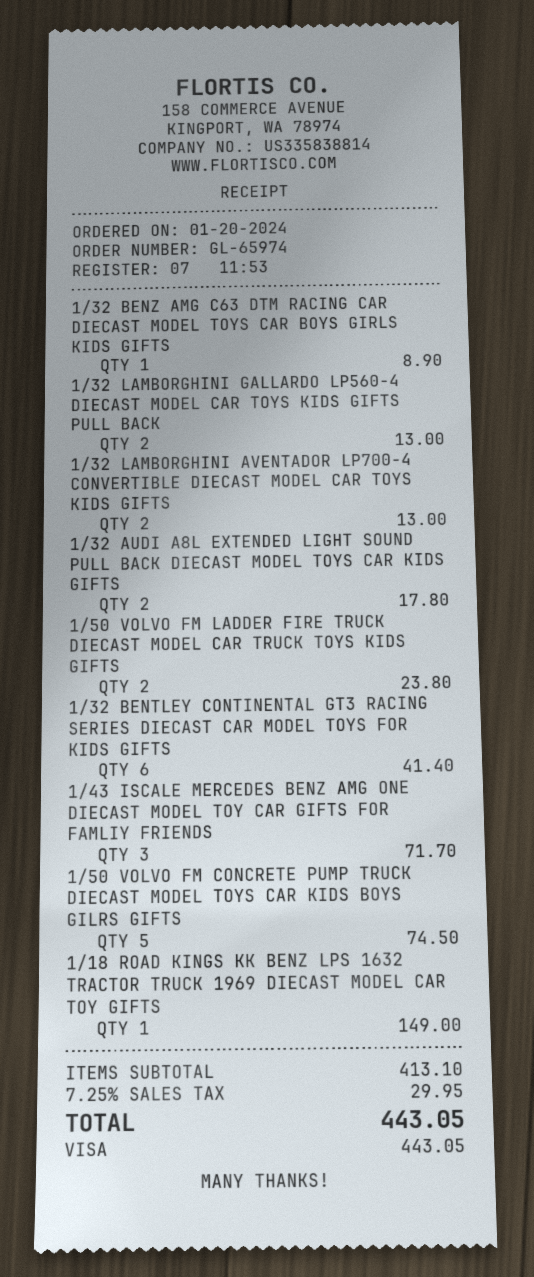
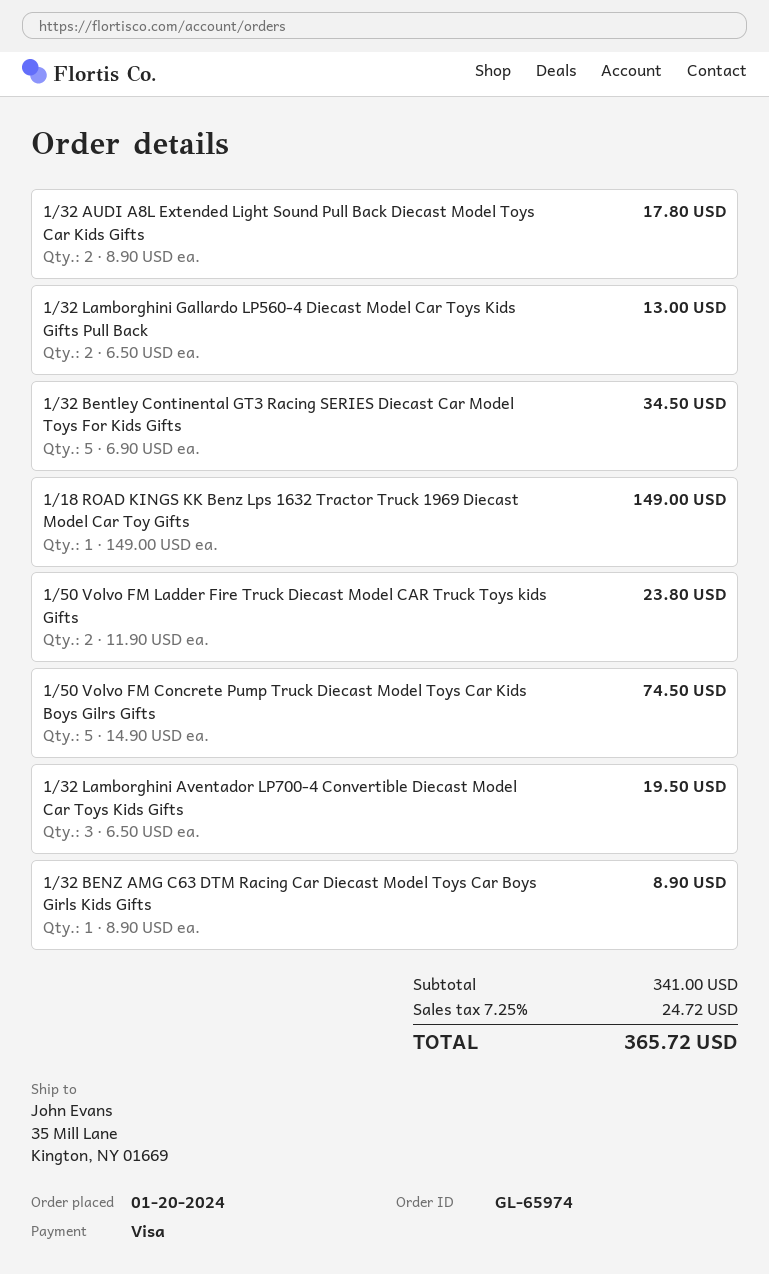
1/32 LAMBORGHINI AVENTADOR LP700-4 CONVERTIBLE DIECAST MODEL CAR TOYS KIDS GIFTS: 2 for 13.00 -> 3 for 19.50
1/32 BENTLEY CONTINENTAL GT3 RACING SERIES DIECAST CAR MODEL TOYS FOR KIDS GIFTS: 6 for 41.40 -> 5 for 34.50
1/43 ISCALE MERCEDES BENZ AMG ONE DIECAST MODEL TOY CAR GIFTS FOR FAMLIY FRIENDS: 3 for 71.70 -> none
subtotal: 413.10 -> 341.00
tax: 7.25% = 29.95 -> 7.25% = 24.72
total: 443.05 -> 365.72

